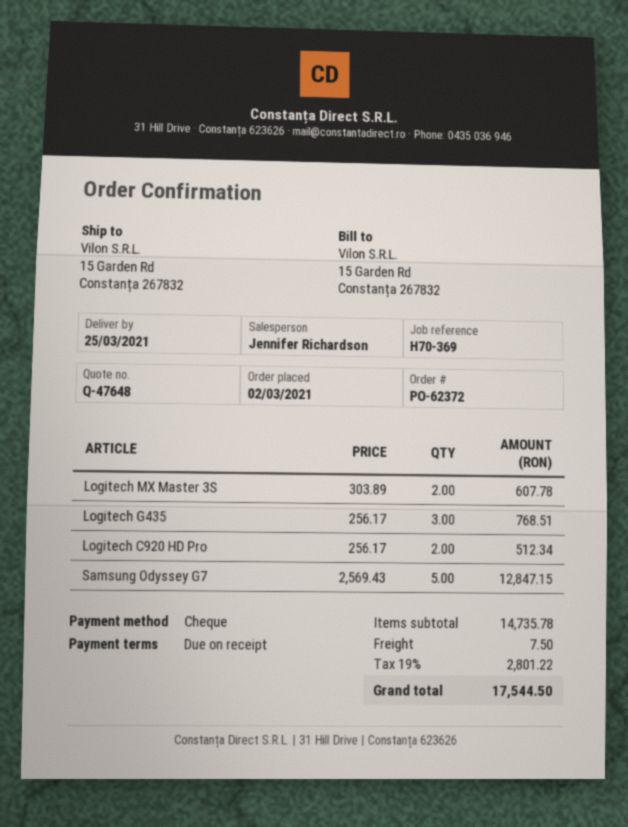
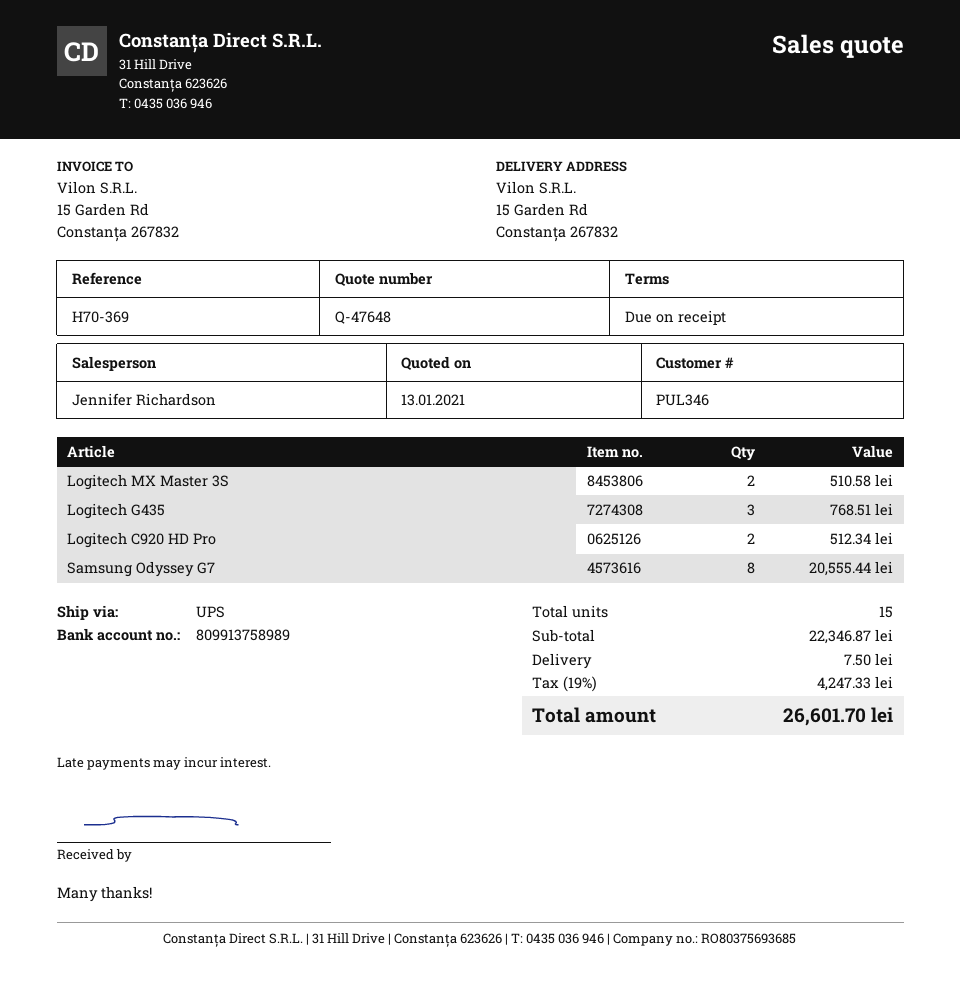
Logitech MX Master 3S: 2 for 607.78 -> 2 for 510.58
Samsung Odyssey G7: 5 for 12847.15 -> 8 for 20555.44
subtotal: 14735.78 -> 22346.87
tax: 19% = 2801.22 -> 19% = 4247.33
total: 17544.50 -> 26601.70

